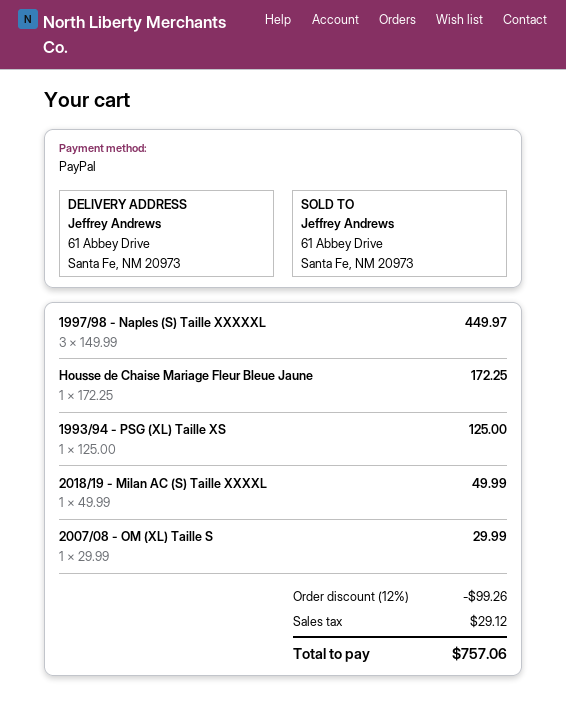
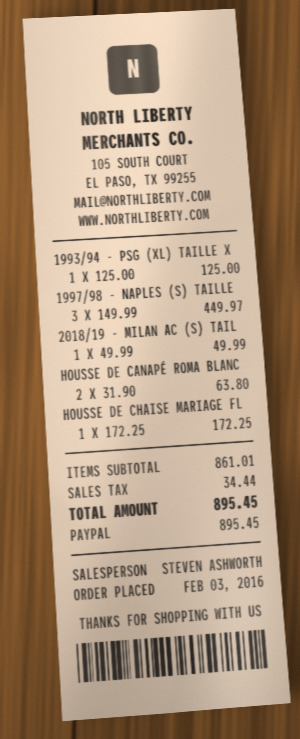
2007/08 - OM (XL) Taille S: 1 x 29.99 = 29.99 -> none
HOUSSE DE CANAPÉ ROMA BLANC: none -> 2 x 31.90 = 63.80
discount: 12% = 99.26 -> none
tax: 29.12 -> 34.44
total: 757.06 -> 895.45

